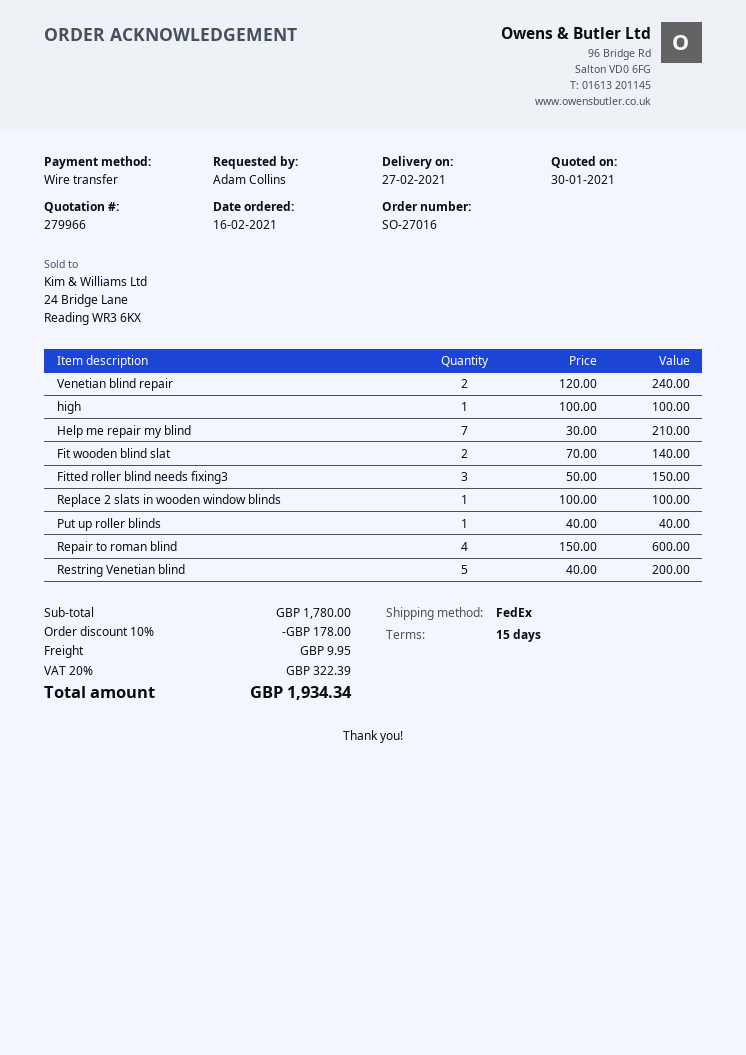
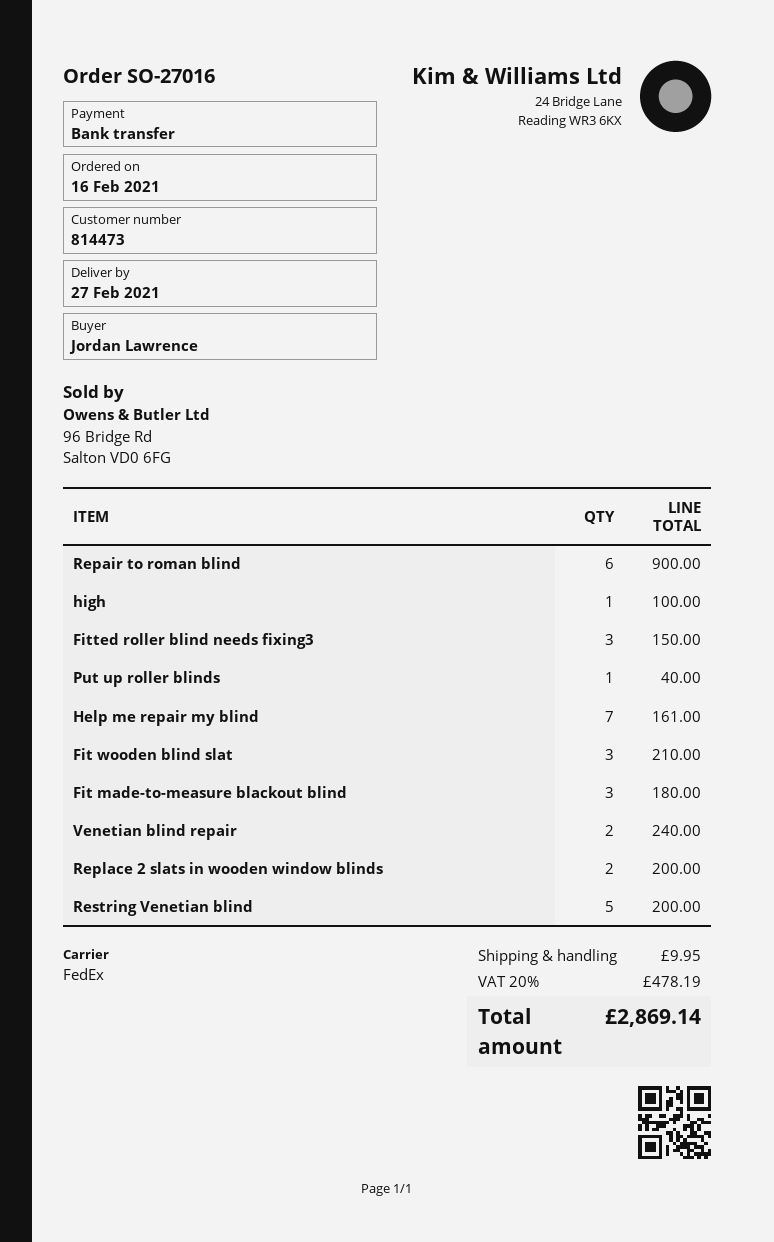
ordered by: Adam Collins -> Jordan Lawrence
Help me repair my blind: 7 for 210.00 -> 7 for 161.00
Fit wooden blind slat: 2 for 140.00 -> 3 for 210.00
Replace 2 slats in wooden window blinds: 1 for 100.00 -> 2 for 200.00
Repair to roman blind: 4 for 600.00 -> 6 for 900.00
Fit made-to-measure blackout blind: none -> 3 for 180.00
discount: 10% = 178.00 -> none
tax: 20% = 322.39 -> 20% = 478.19
total: 1934.34 -> 2869.14

